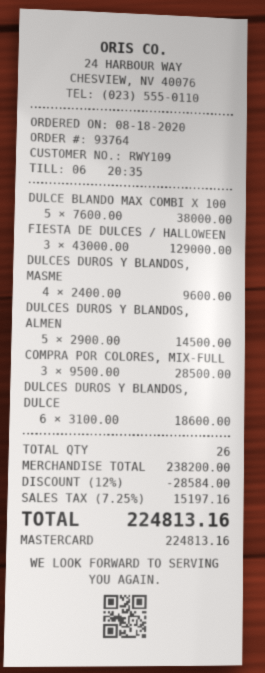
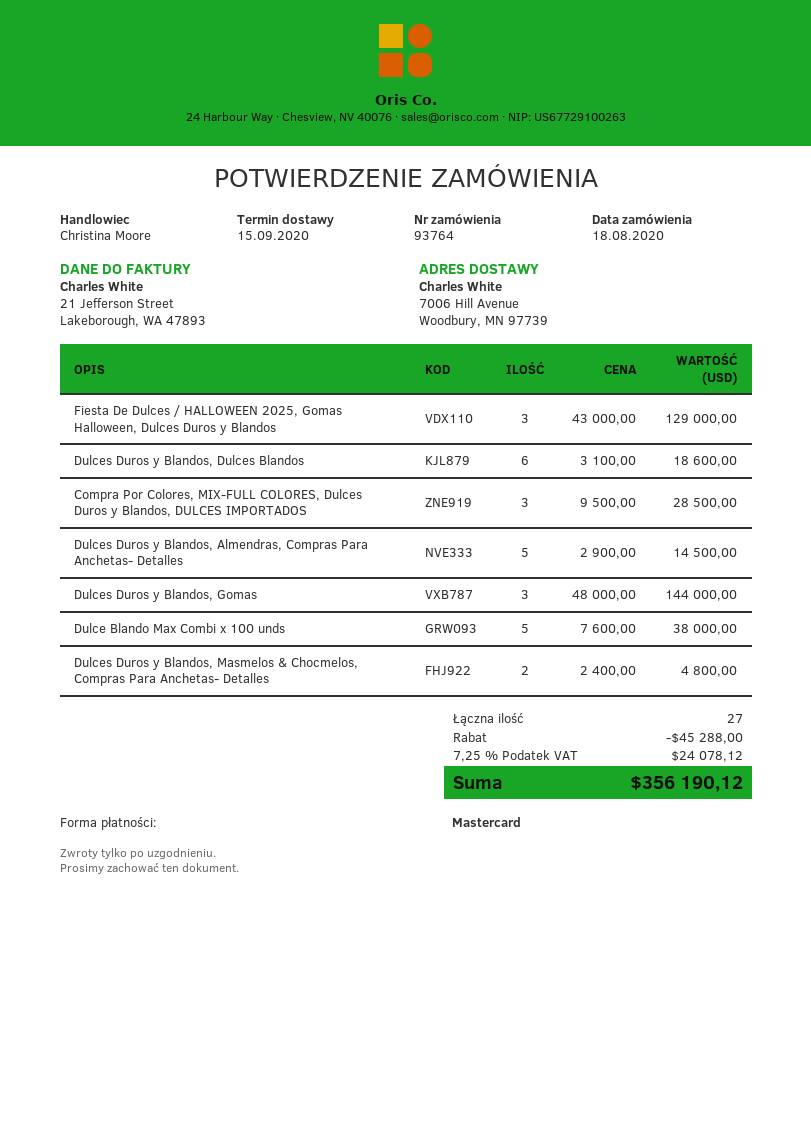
DULCES DUROS Y BLANDOS, MASME: 4 x 2400.00 = 9600.00 -> 2 x 2400.00 = 4800.00
Dulces Duros y Blandos, Gomas: none -> 3 x 48000.00 = 144000.00
total quantity: 26 -> 27
discount: 28584.00 -> 45288.00
tax: 7.25% = 15197.16 -> 7.25% = 24078.12
total: 224813.16 -> 356190.12

